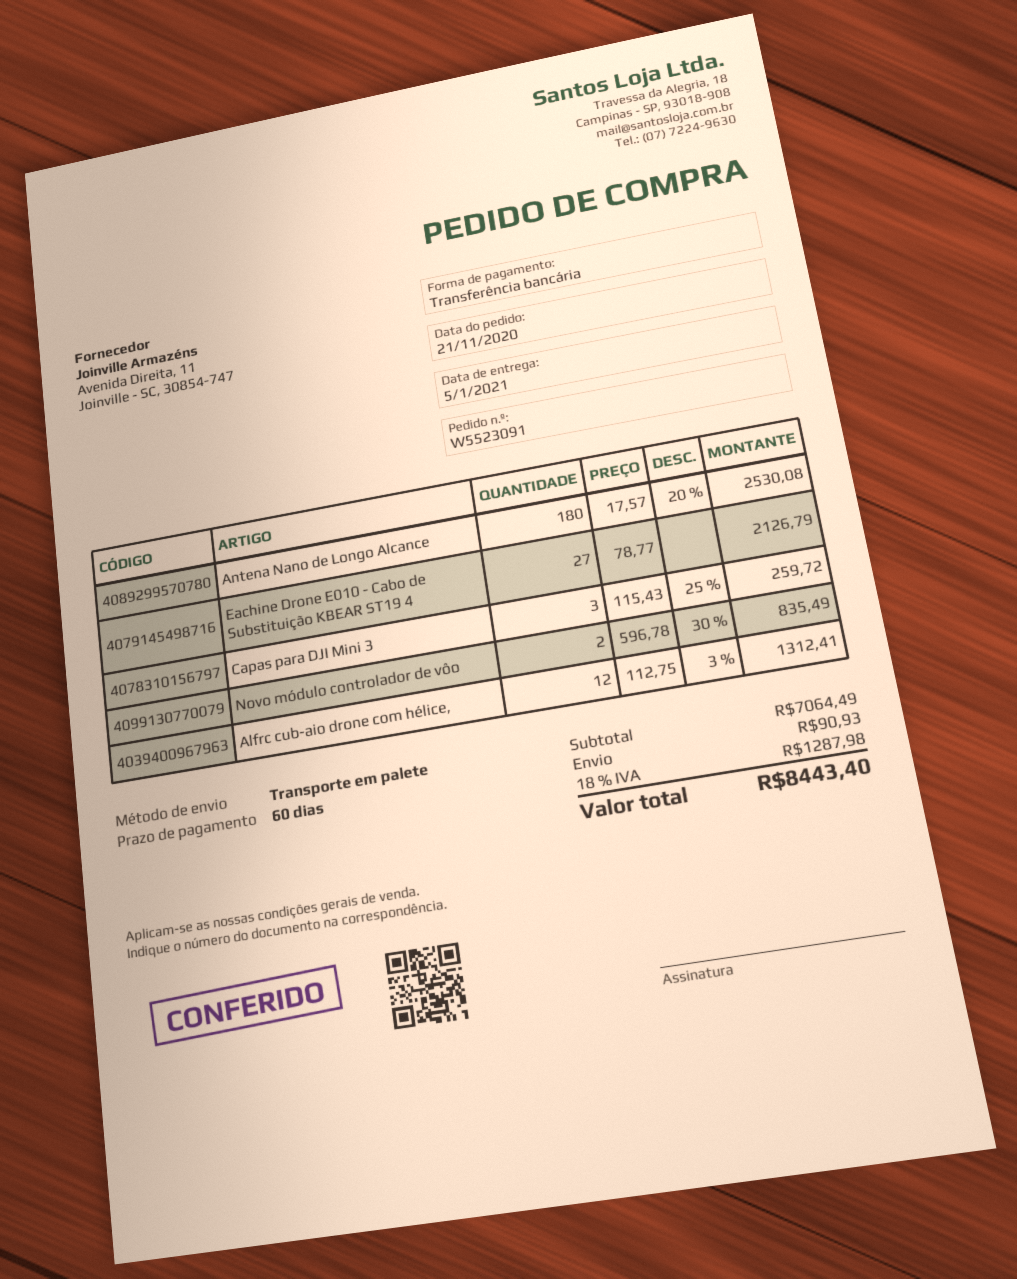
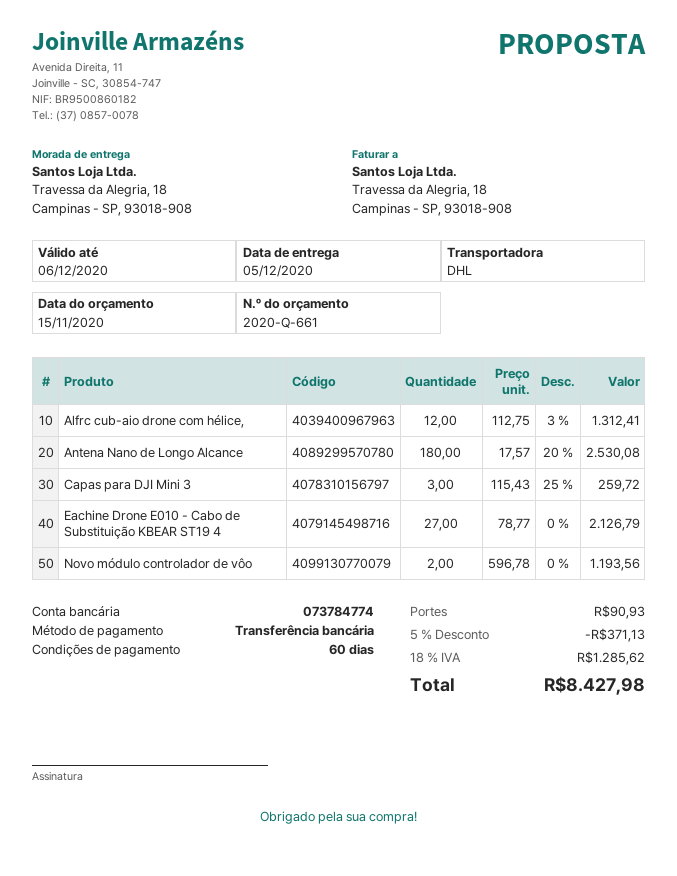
delivery date: 2021-01-05 -> 2020-12-05
shipping method: pallet freight -> DHL
Novo módulo controlador de vôo: 2 x 596.78 - 30% = 835.49 -> 2 x 596.78 = 1193.56
discount: none -> 5% = 371.13
tax: 18% = 1287.98 -> 18% = 1285.62
total: 8443.40 -> 8427.98

